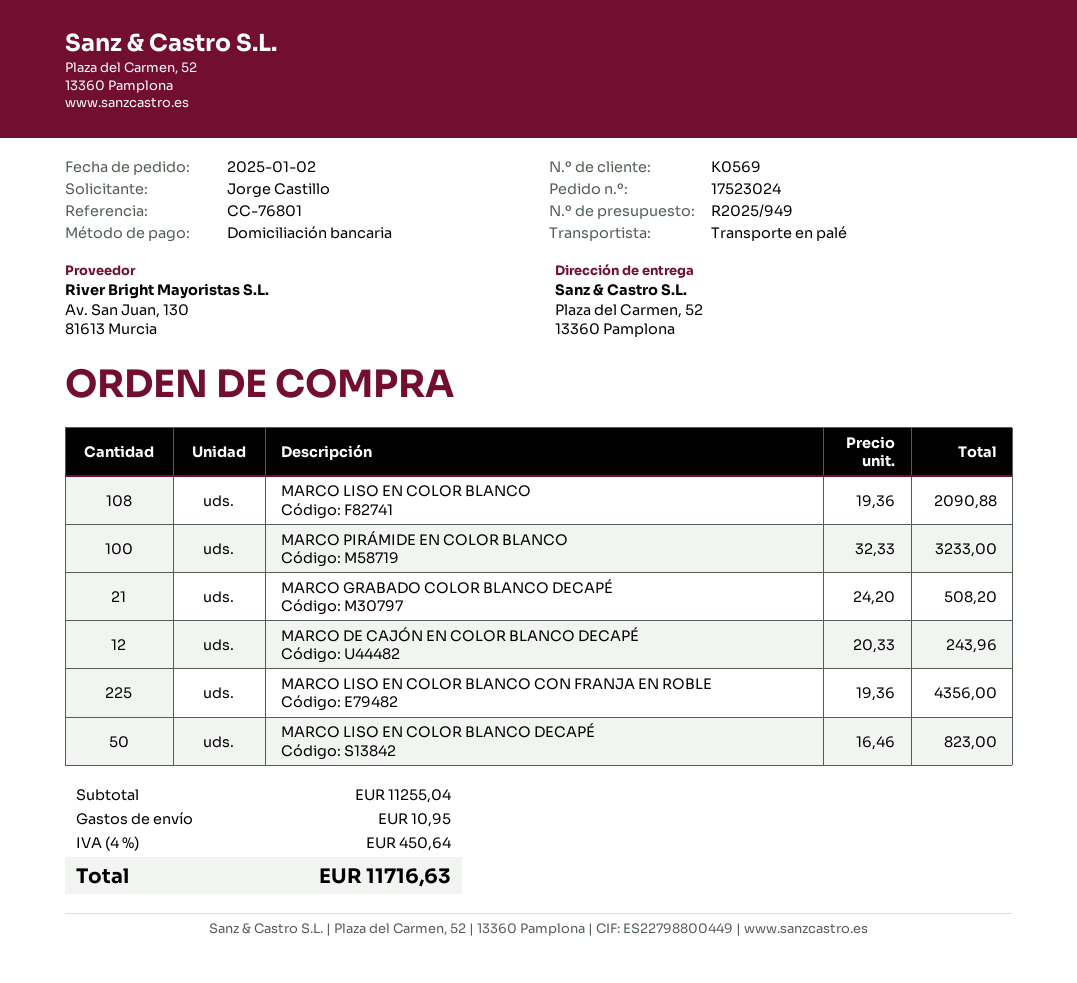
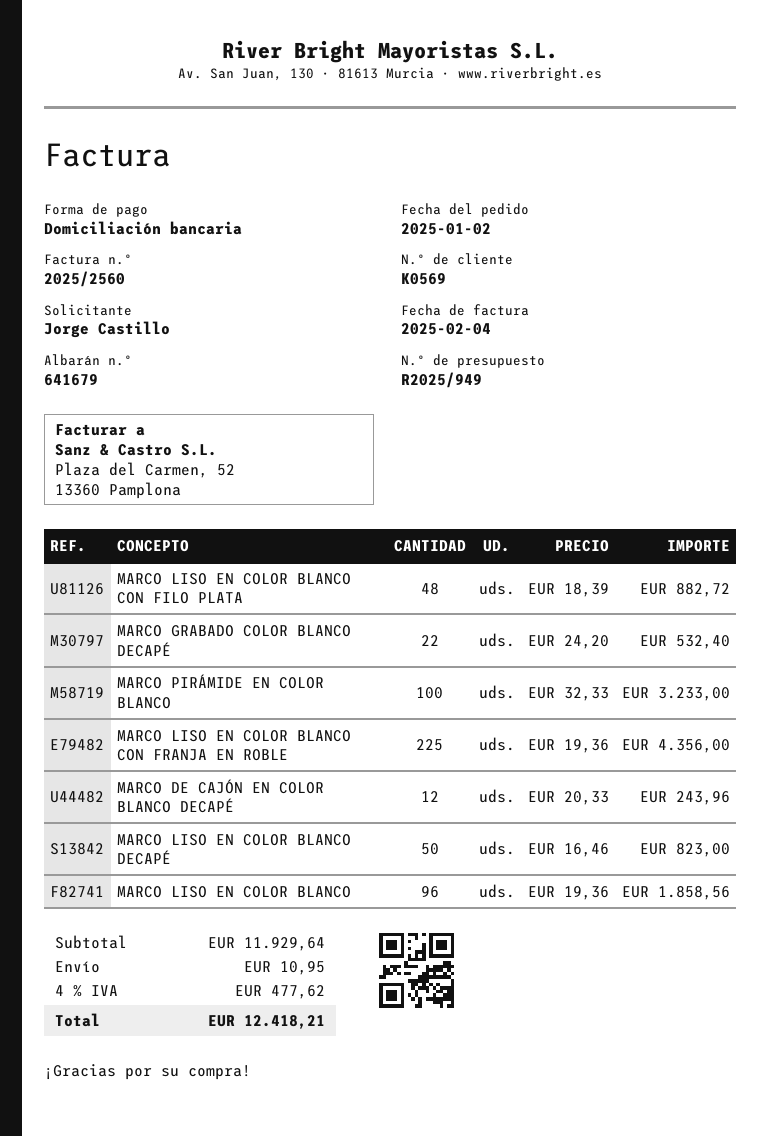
MARCO LISO EN COLOR BLANCO: 108 x 19.36 = 2090.88 -> 96 x 19.36 = 1858.56
MARCO GRABADO COLOR BLANCO DECAPÉ: 21 x 24.20 = 508.20 -> 22 x 24.20 = 532.40
MARCO LISO EN COLOR BLANCO CON FILO PLATA: none -> 48 x 18.39 = 882.72
subtotal: 11255.04 -> 11929.64
tax: 4% = 450.64 -> 4% = 477.62
total: 11716.63 -> 12418.21

